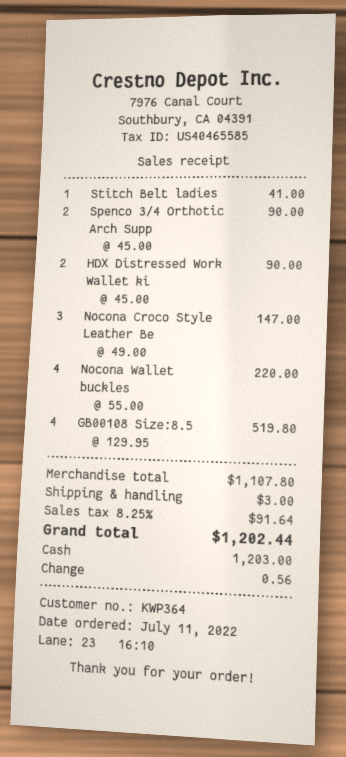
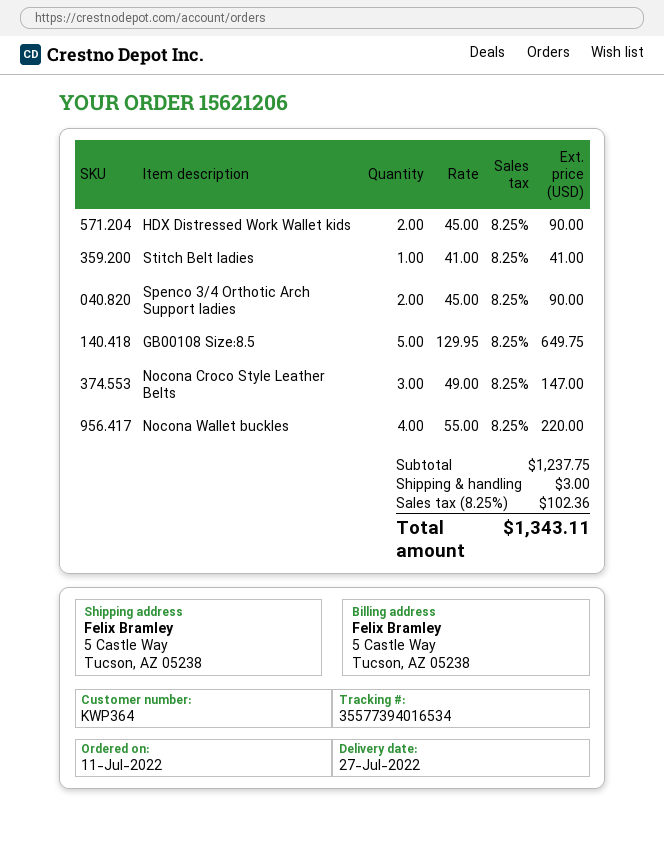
GB00108 Size:8.5: 4 x 129.95 = 519.80 -> 5 x 129.95 = 649.75
subtotal: 1107.80 -> 1237.75
tax: 8.25% = 91.64 -> 8.25% = 102.36
total: 1202.44 -> 1343.11

